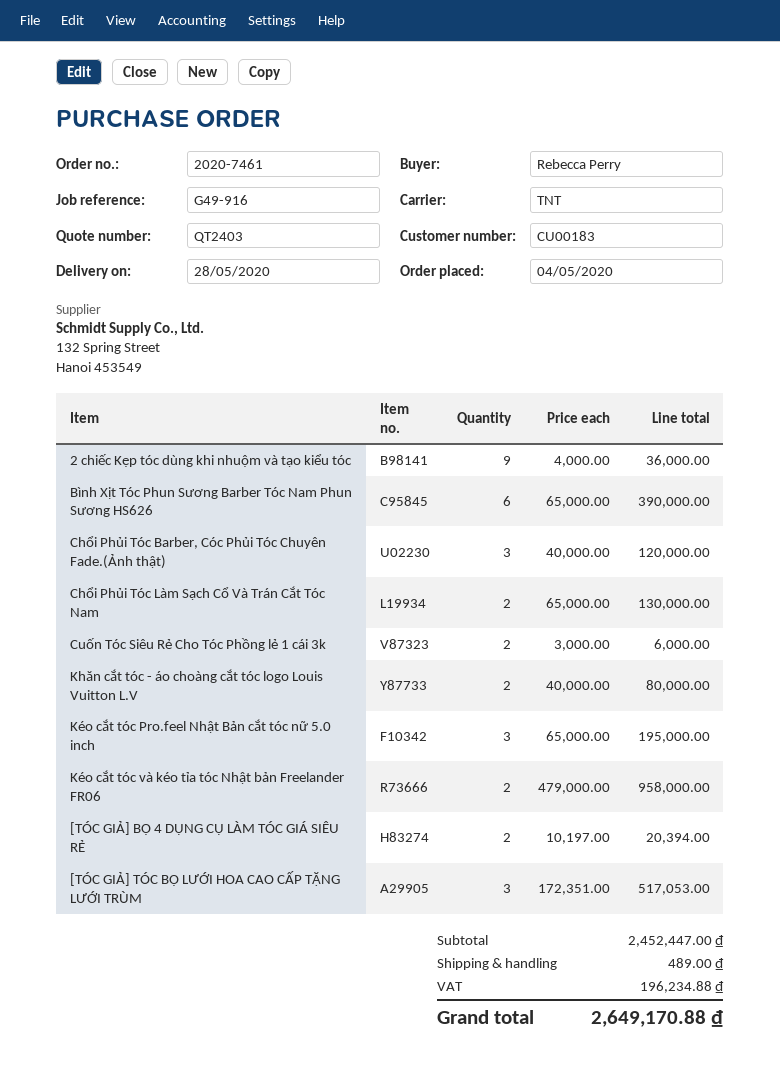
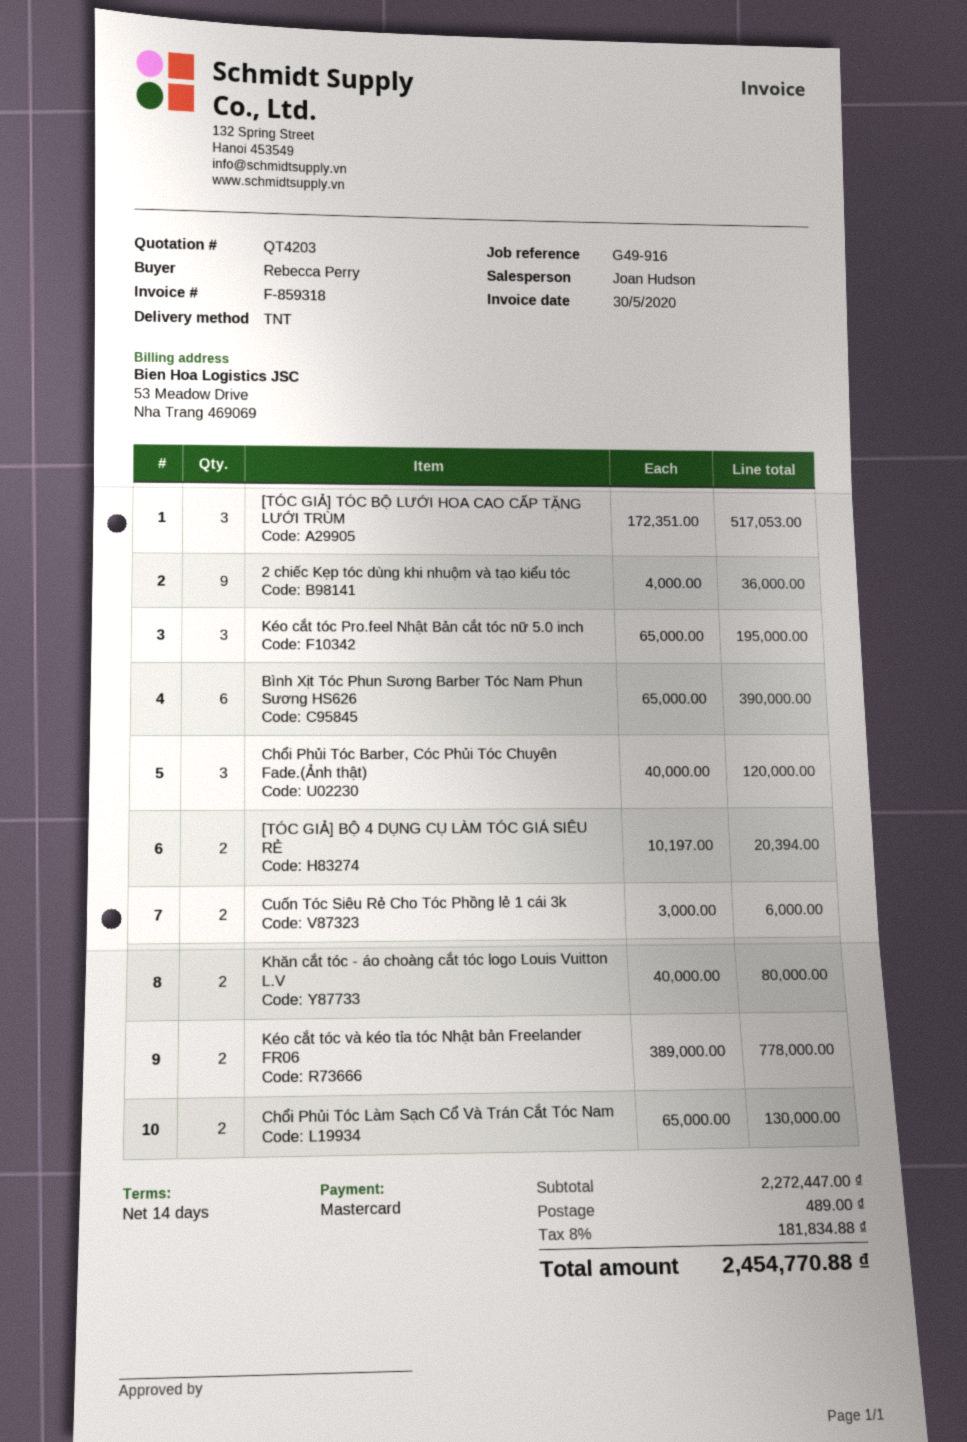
quote number: QT2403 -> QT4203
Kéo cắt tóc và kéo tỉa tóc Nhật bản Freelander FR06: 2 x 479000.00 = 958000.00 -> 2 x 389000.00 = 778000.00
subtotal: 2452447.00 -> 2272447.00
tax: 196234.88 -> 181834.88
total: 2649170.88 -> 2454770.88

